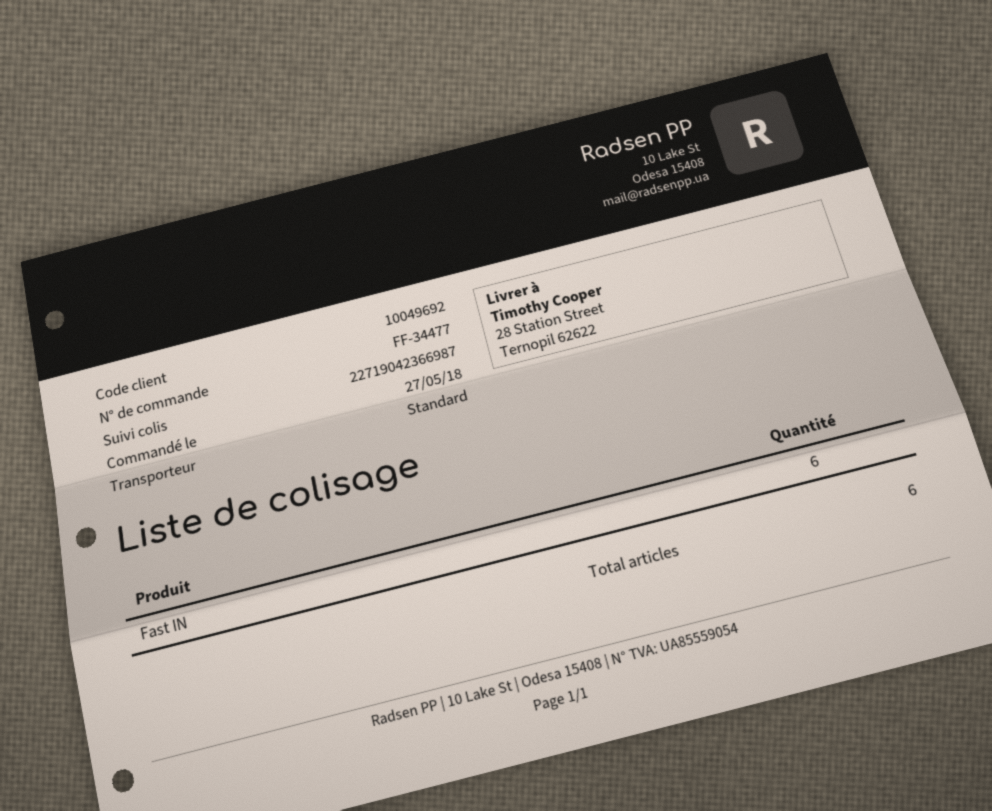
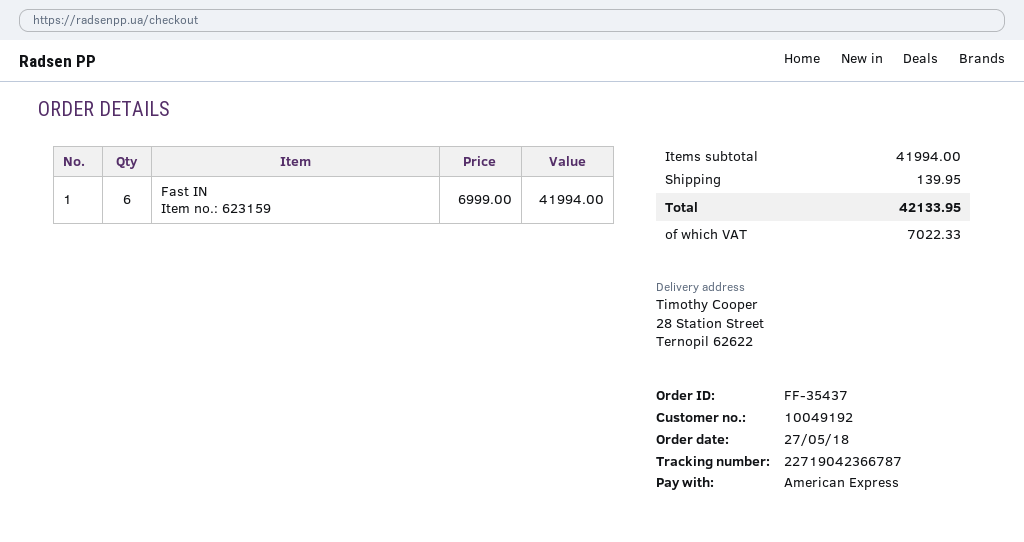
order number: FF-34477 -> FF-35437
customer number: 10049692 -> 10049192
tracking number: 22719042366987 -> 22719042366787

